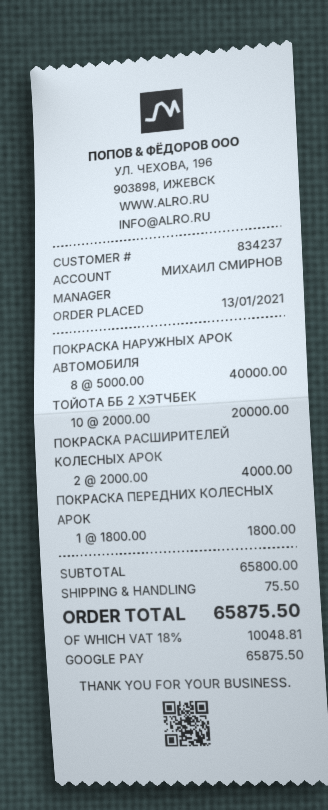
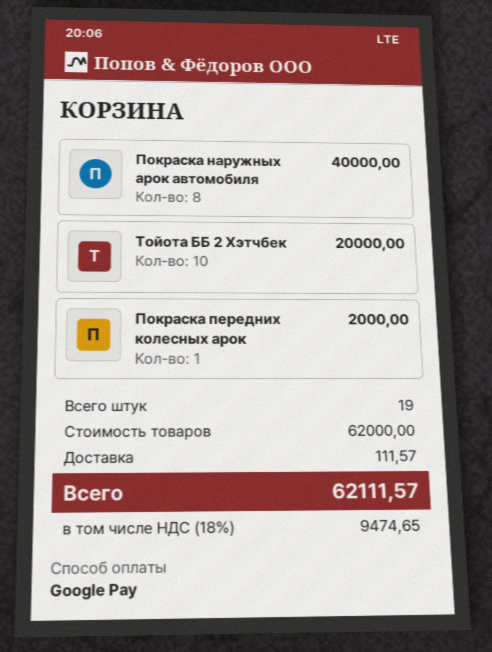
ПОКРАСКА РАСШИРИТЕЛЕЙ КОЛЕСНЫХ АРОК: 2 for 4000.00 -> none
ПОКРАСКА ПЕРЕДНИХ КОЛЕСНЫХ АРОК: 1 for 1800.00 -> 1 for 2000.00
subtotal: 65800.00 -> 62000.00
shipping: 75.50 -> 111.57
tax: 18% = 10048.81 -> 18% = 9474.65
total: 65875.50 -> 62111.57

